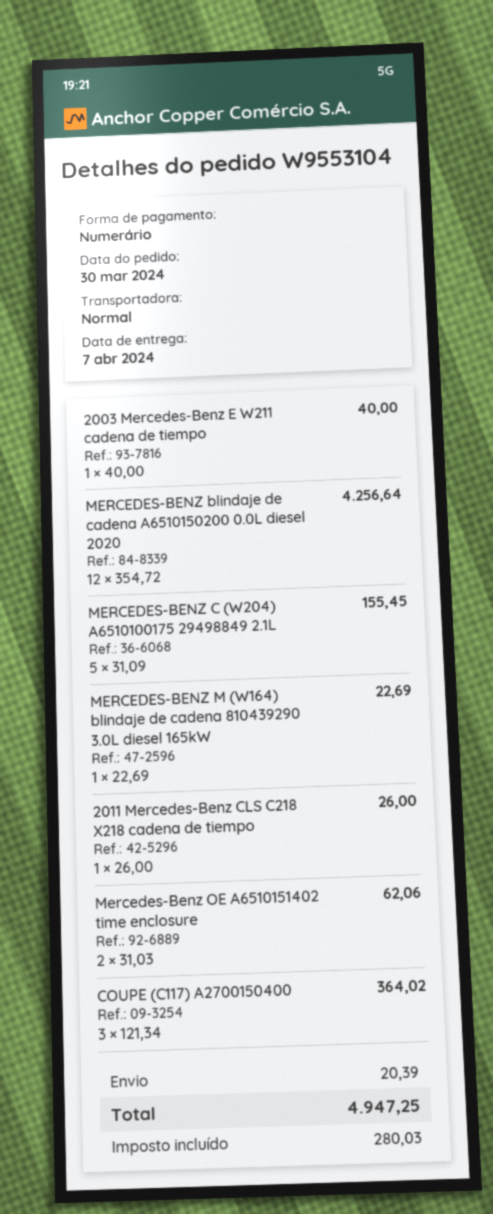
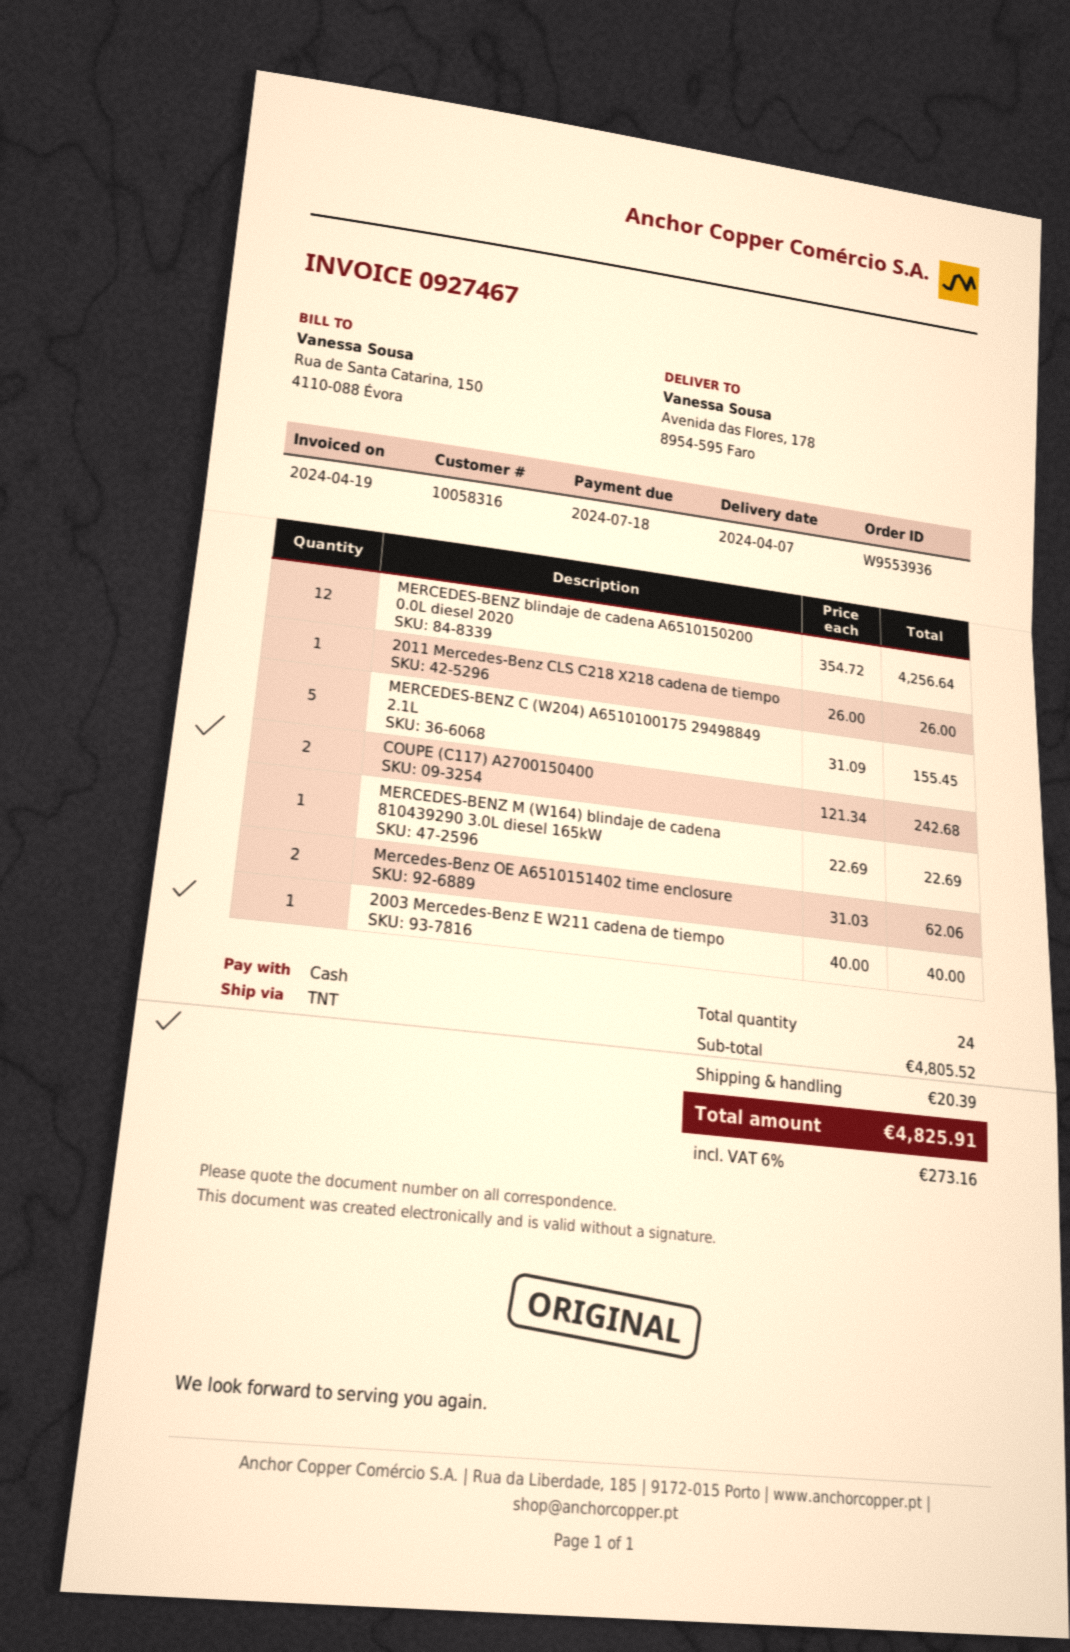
order number: W9553104 -> W9553936
shipping method: standard -> TNT
COUPE (C117) A2700150400: 3 x 121.34 = 364.02 -> 2 x 121.34 = 242.68
tax: 280.03 -> 273.16
total: 4947.25 -> 4825.91

